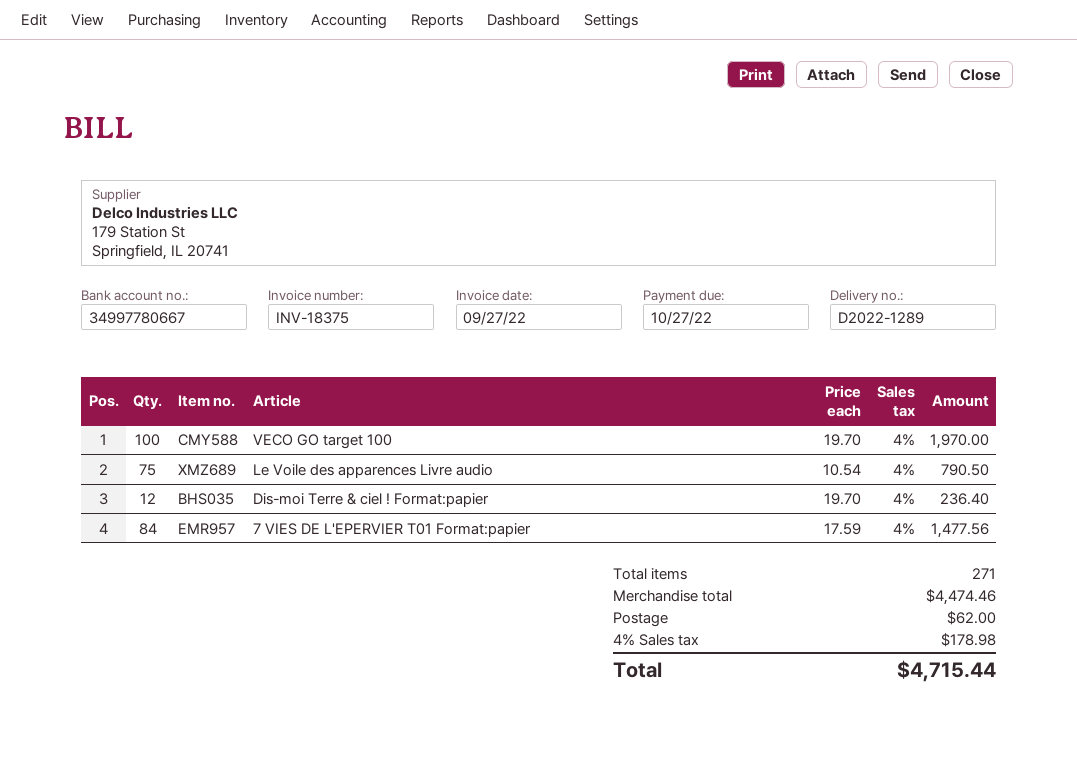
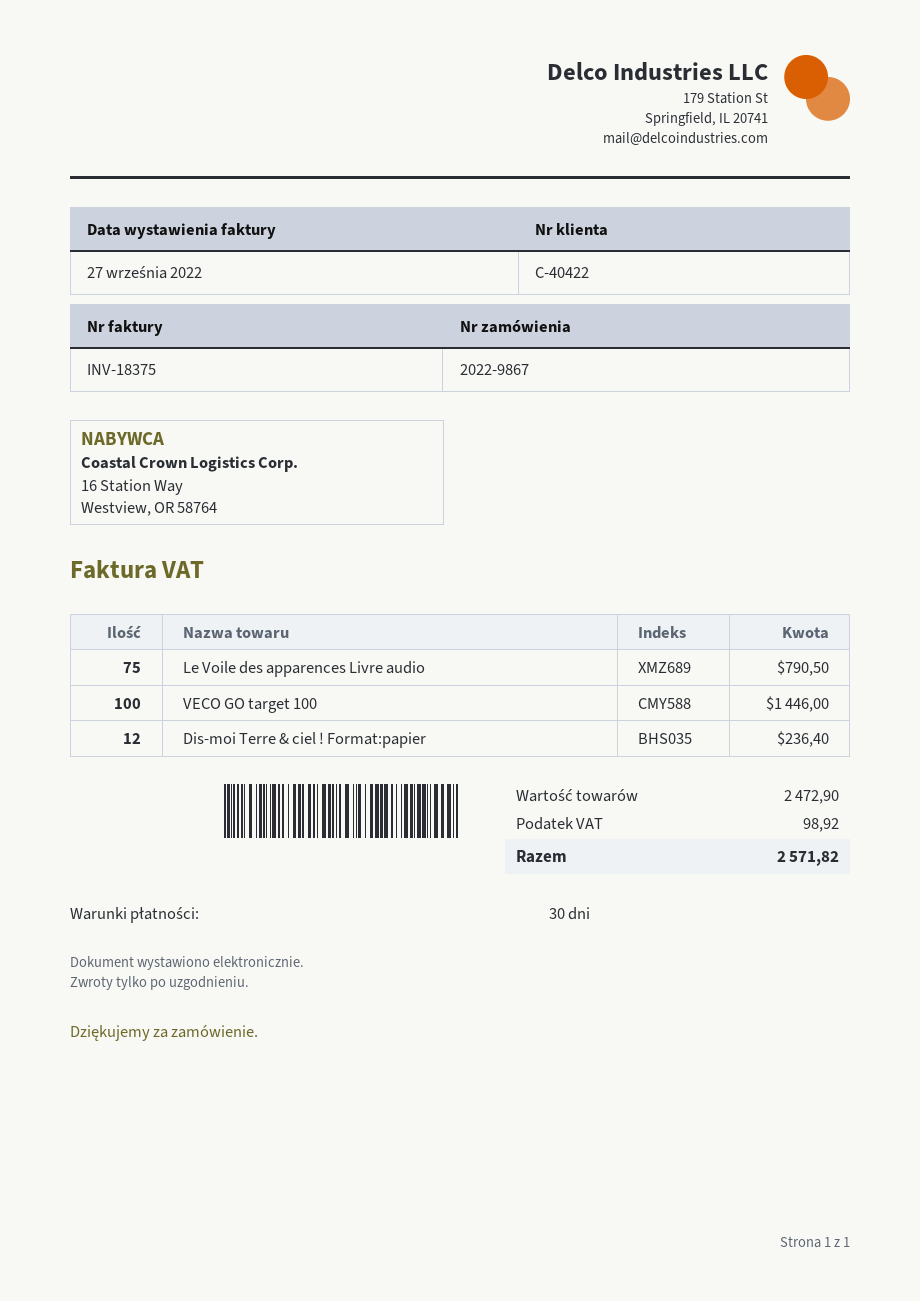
VECO GO target 100: 100 for 1970.00 -> 100 for 1446.00
7 VIES DE L'EPERVIER T01 Format:papier: 84 for 1477.56 -> none
subtotal: 4474.46 -> 2472.90
shipping: 62.00 -> none
tax: 178.98 -> 98.92
total: 4715.44 -> 2571.82

